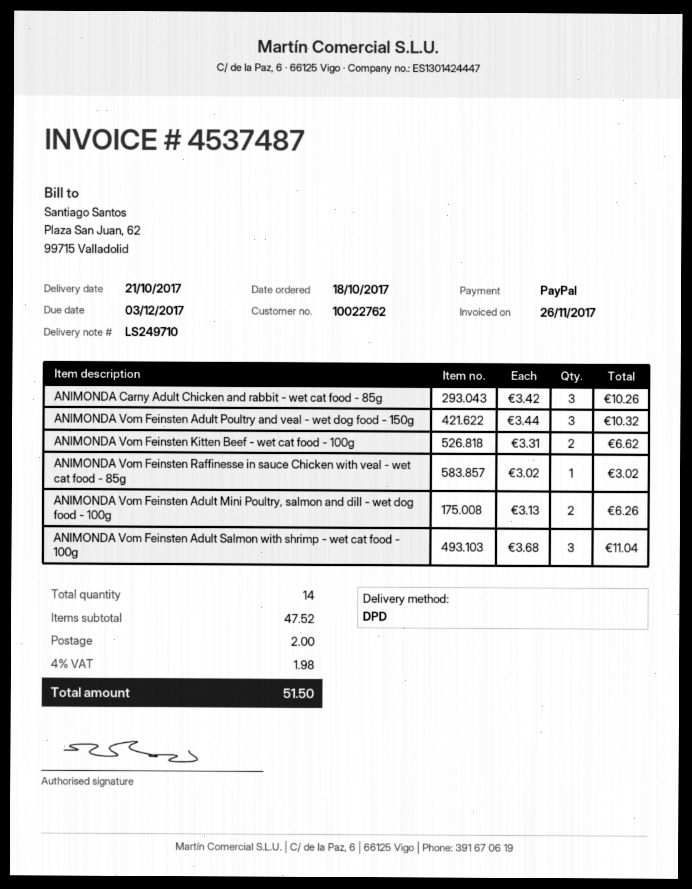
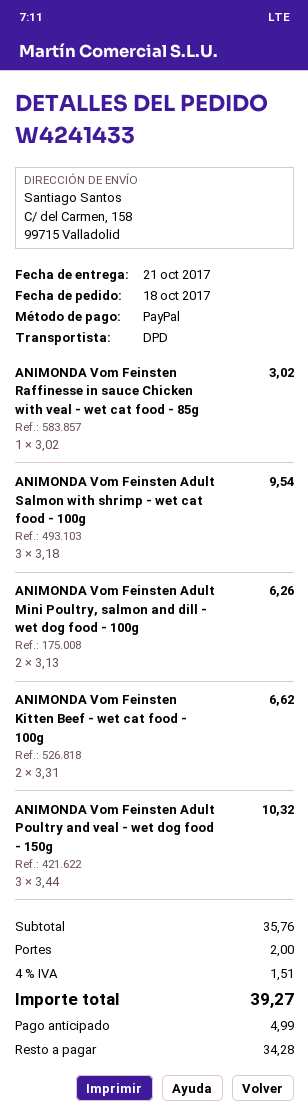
ANIMONDA Carny Adult Chicken and rabbit - wet cat food - 85g: 3 x 3.42 = 10.26 -> none
ANIMONDA Vom Feinsten Adult Salmon with shrimp - wet cat food - 100g: 3 x 3.68 = 11.04 -> 3 x 3.18 = 9.54
subtotal: 47.52 -> 35.76
tax: 4% = 1.98 -> 4% = 1.51
total: 51.50 -> 39.27

